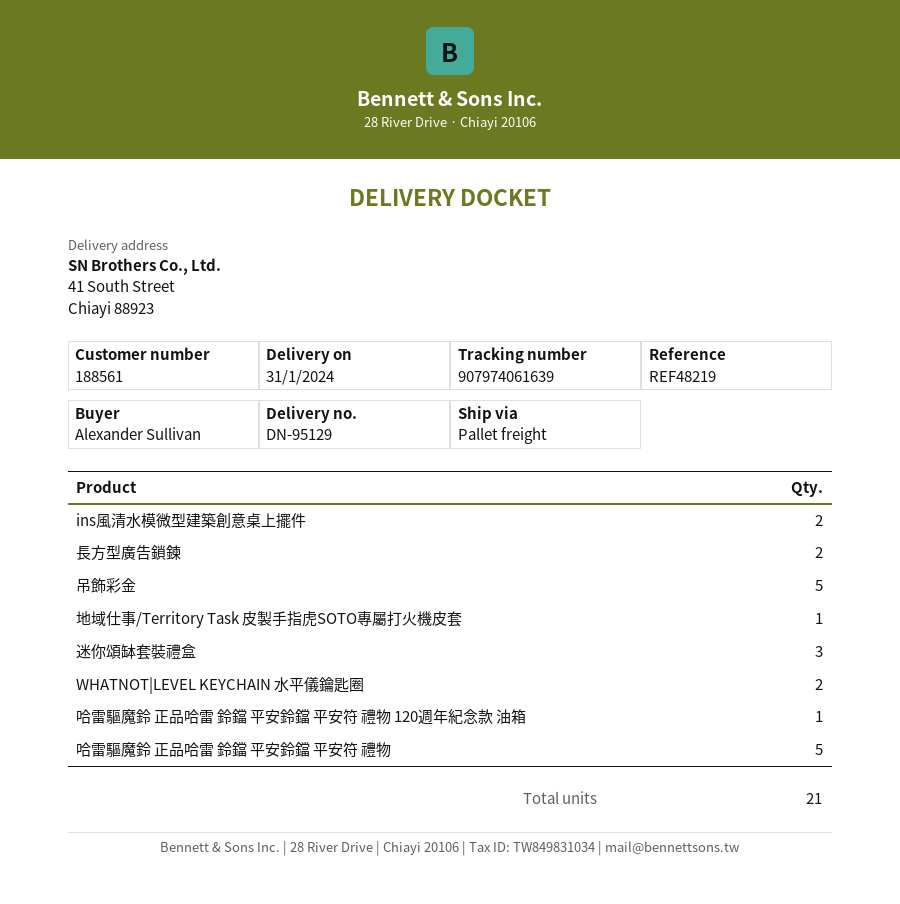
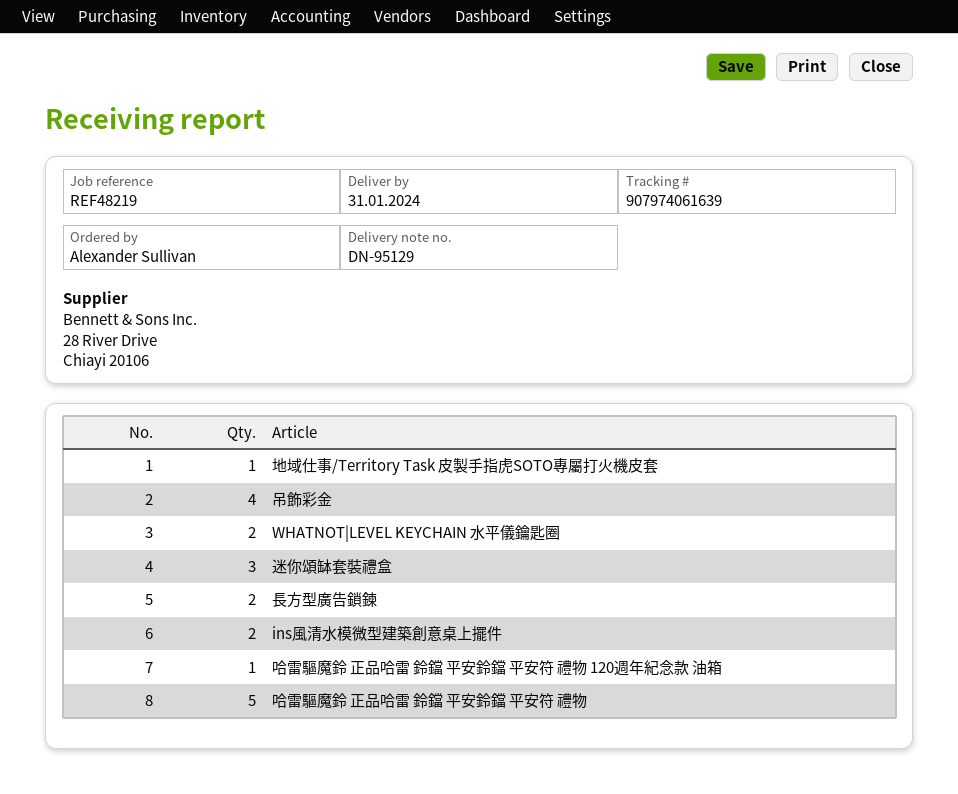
吊飾彩金: 5 -> 4

